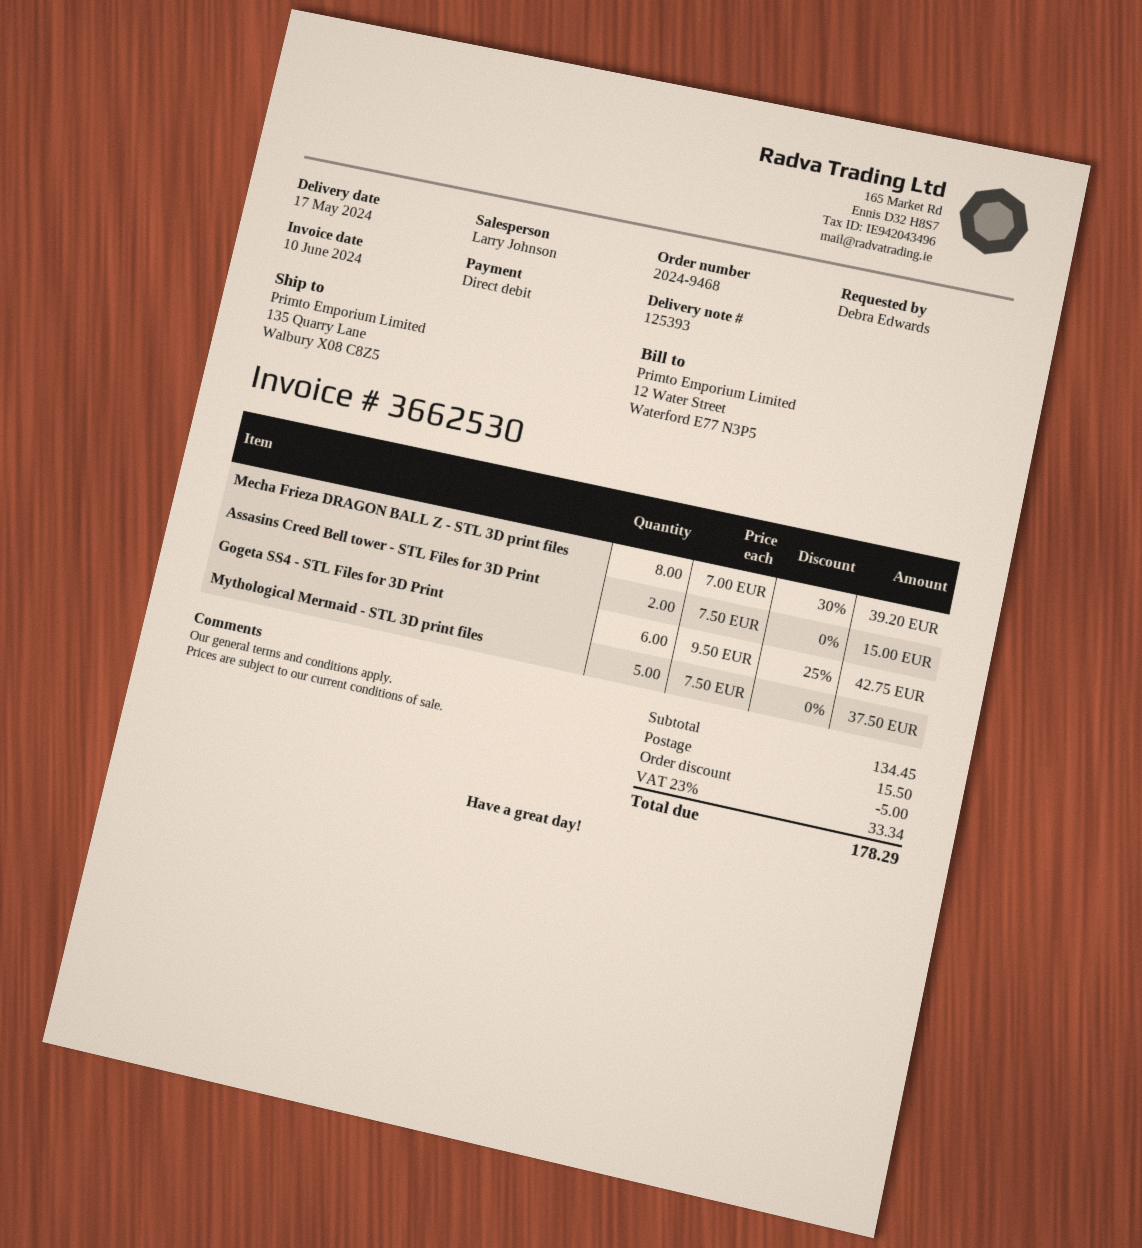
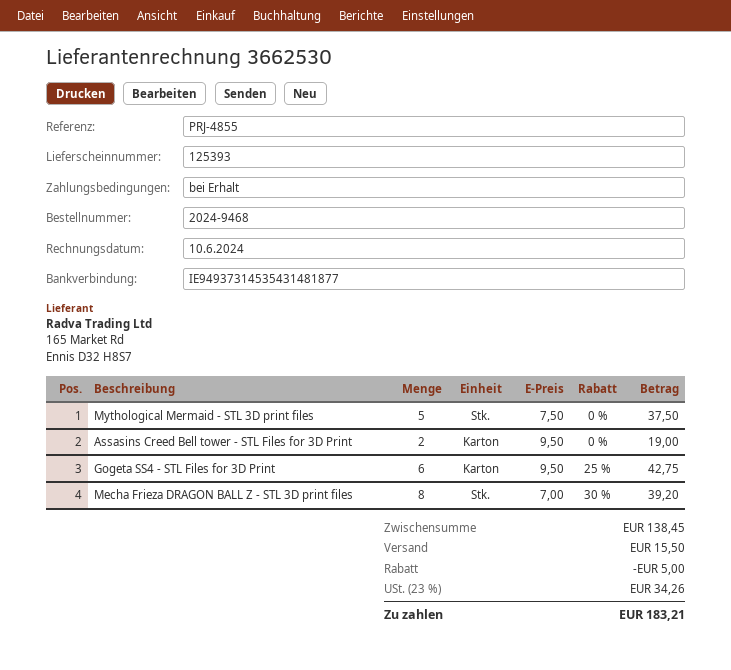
Assasins Creed Bell tower - STL Files for 3D Print: 2 x 7.50 = 15.00 -> 2 x 9.50 = 19.00
subtotal: 134.45 -> 138.45
tax: 23% = 33.34 -> 23% = 34.26
total: 178.29 -> 183.21

